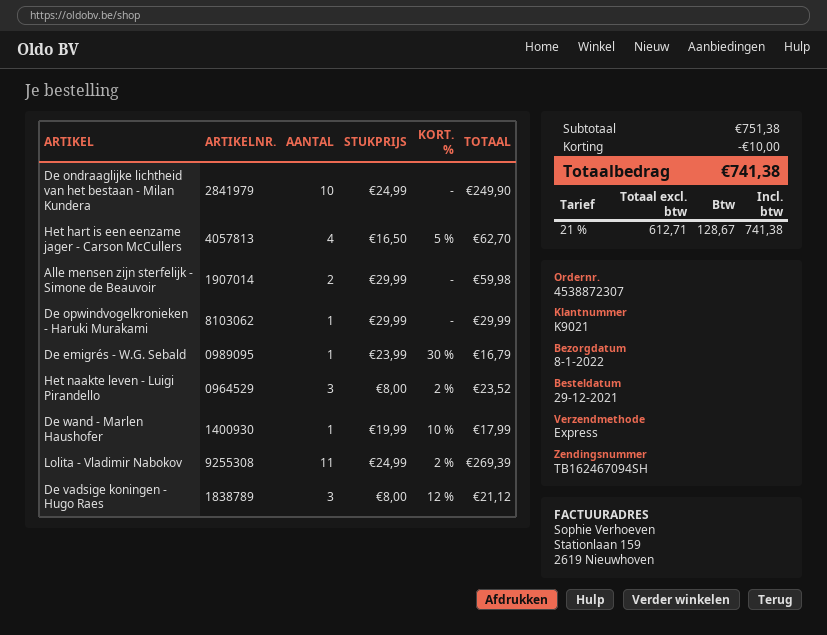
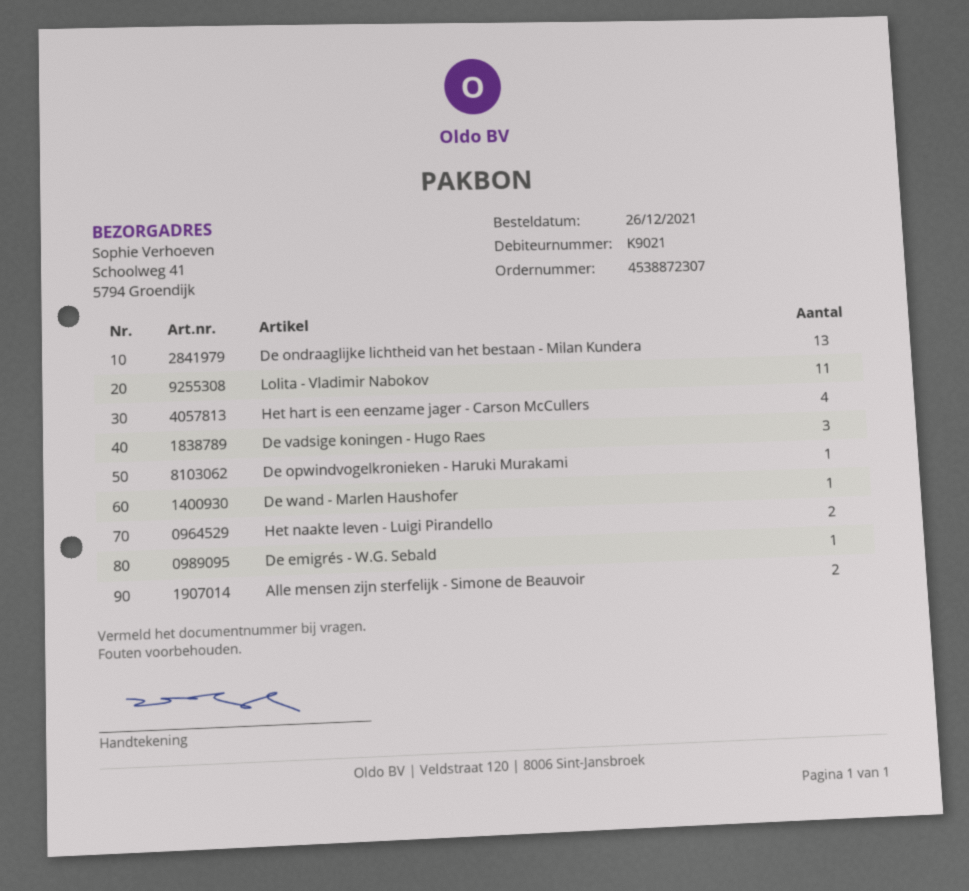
order date: 2021-12-29 -> 2021-12-26
De ondraaglijke lichtheid van het bestaan - Milan Kundera: 10 -> 13
Het naakte leven - Luigi Pirandello: 3 -> 2

